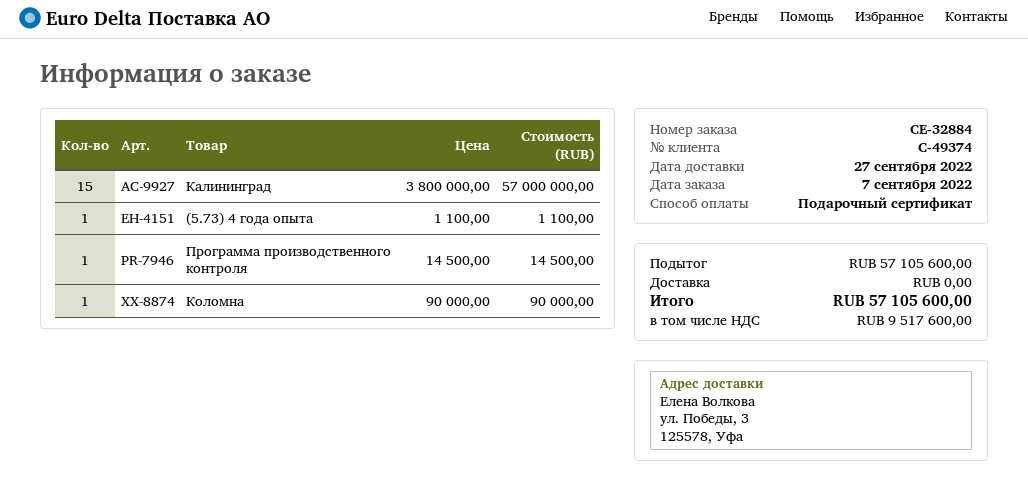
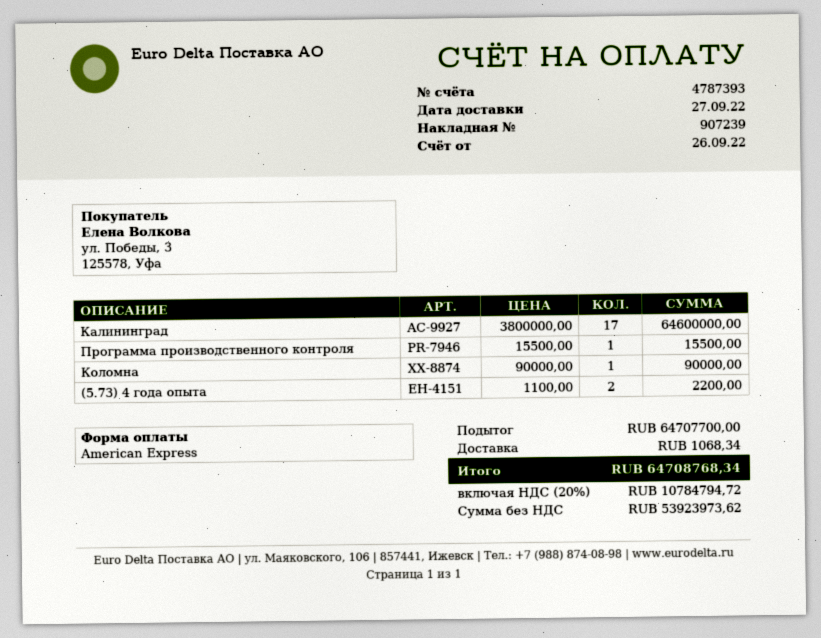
payment method: gift card -> American Express
Калининград: 15 x 3800000.00 = 57000000.00 -> 17 x 3800000.00 = 64600000.00
(5.73) 4 года опыта: 1 x 1100.00 = 1100.00 -> 2 x 1100.00 = 2200.00
Программа производственного контроля: 1 x 14500.00 = 14500.00 -> 1 x 15500.00 = 15500.00
subtotal: 57105600.00 -> 64707700.00
shipping: 0.00 -> 1068.34
tax: 9517600.00 -> 10784794.72
total: 57105600.00 -> 64708768.34

